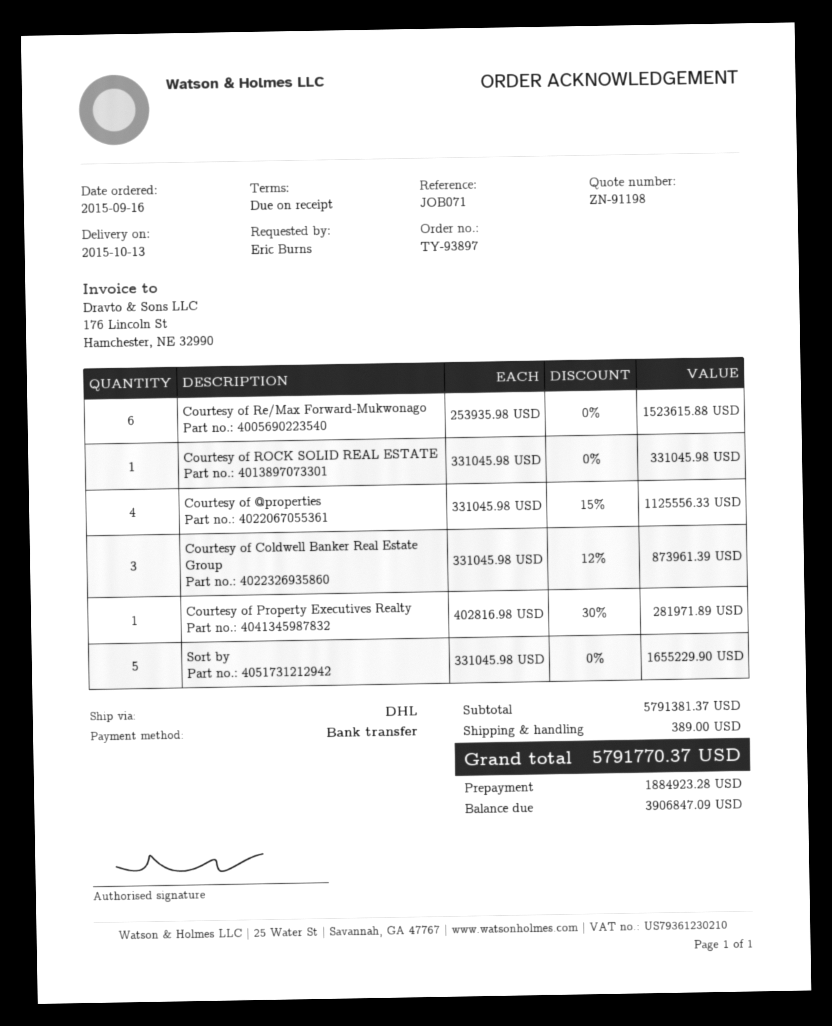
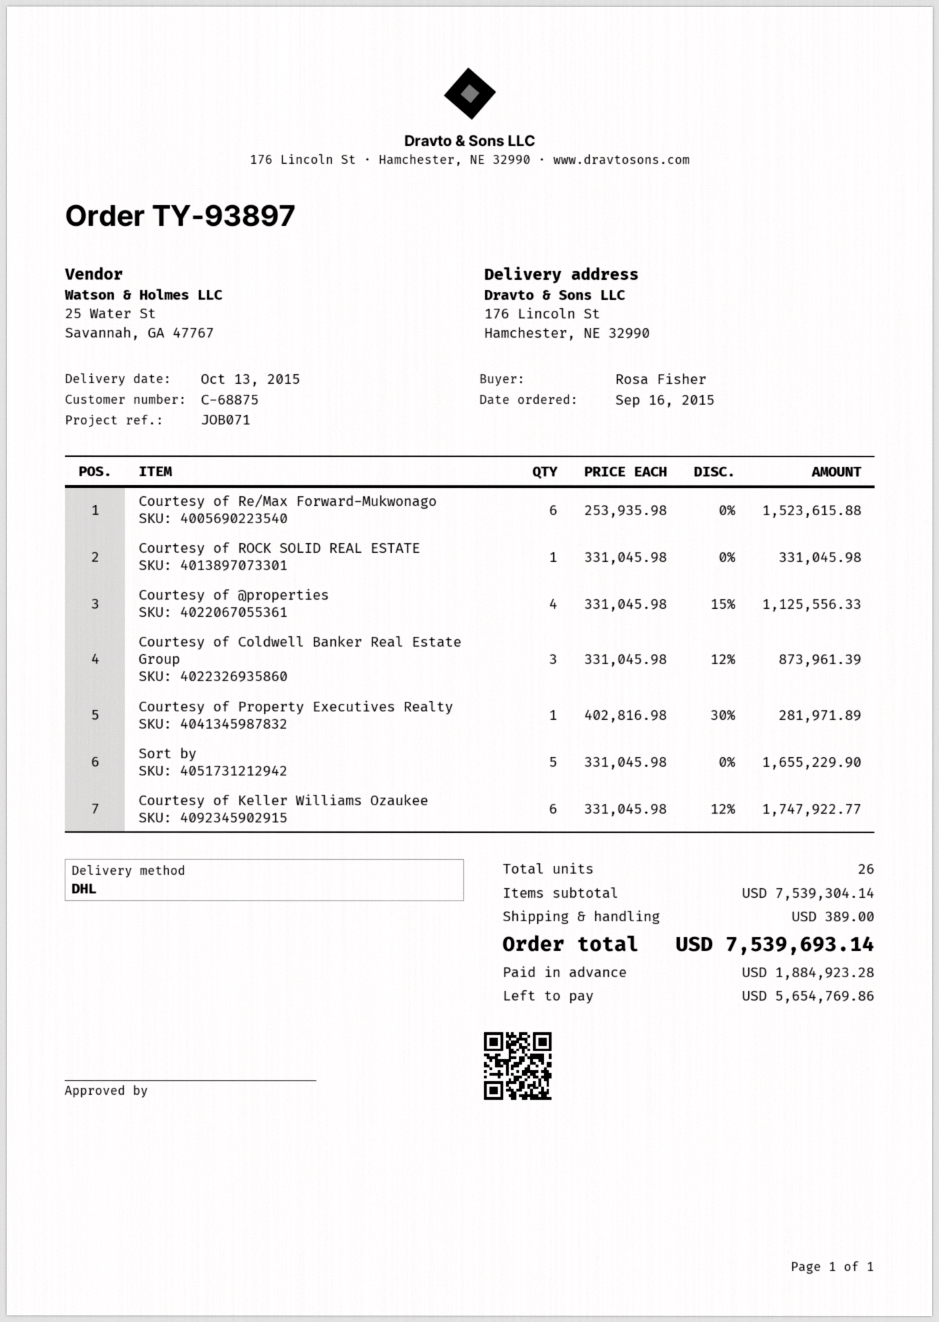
ordered by: Eric Burns -> Rosa Fisher
Courtesy of Keller Williams Ozaukee: none -> 6 x 331045.98 - 12% = 1747922.77
subtotal: 5791381.37 -> 7539304.14
total: 5791770.37 -> 7539693.14
balance: 3906847.09 -> 5654769.86

